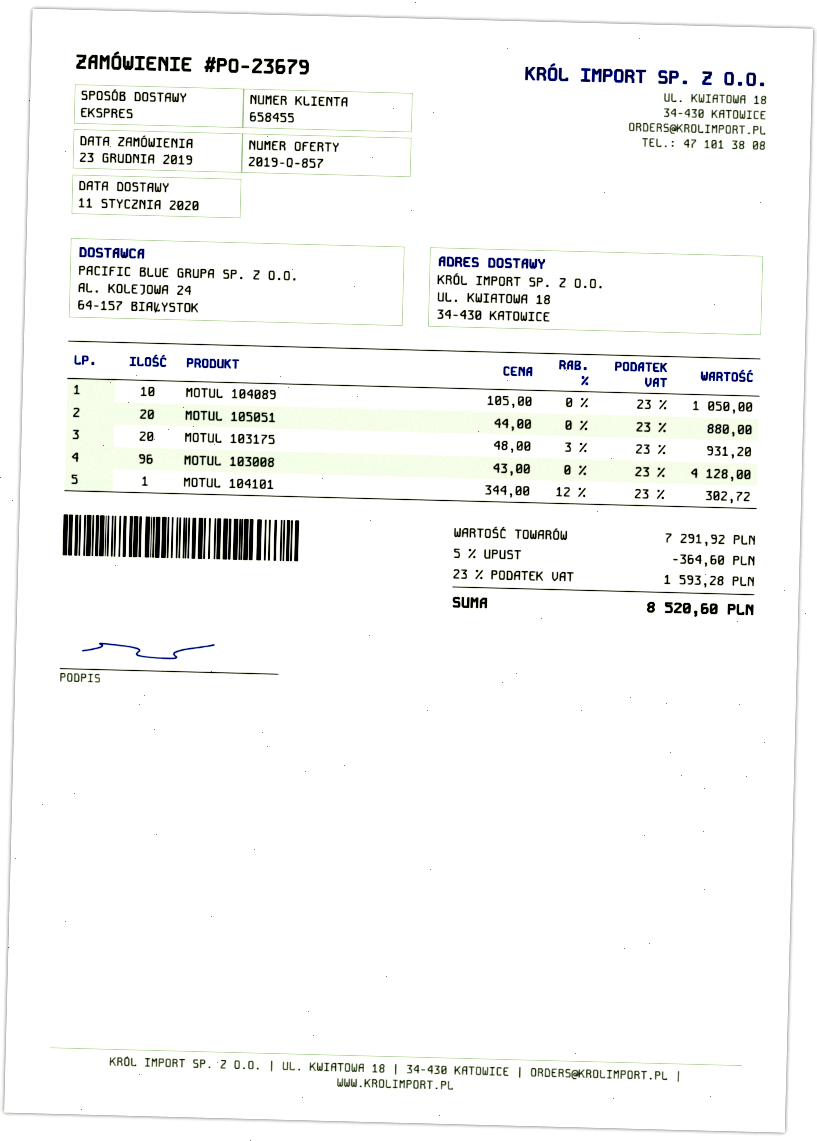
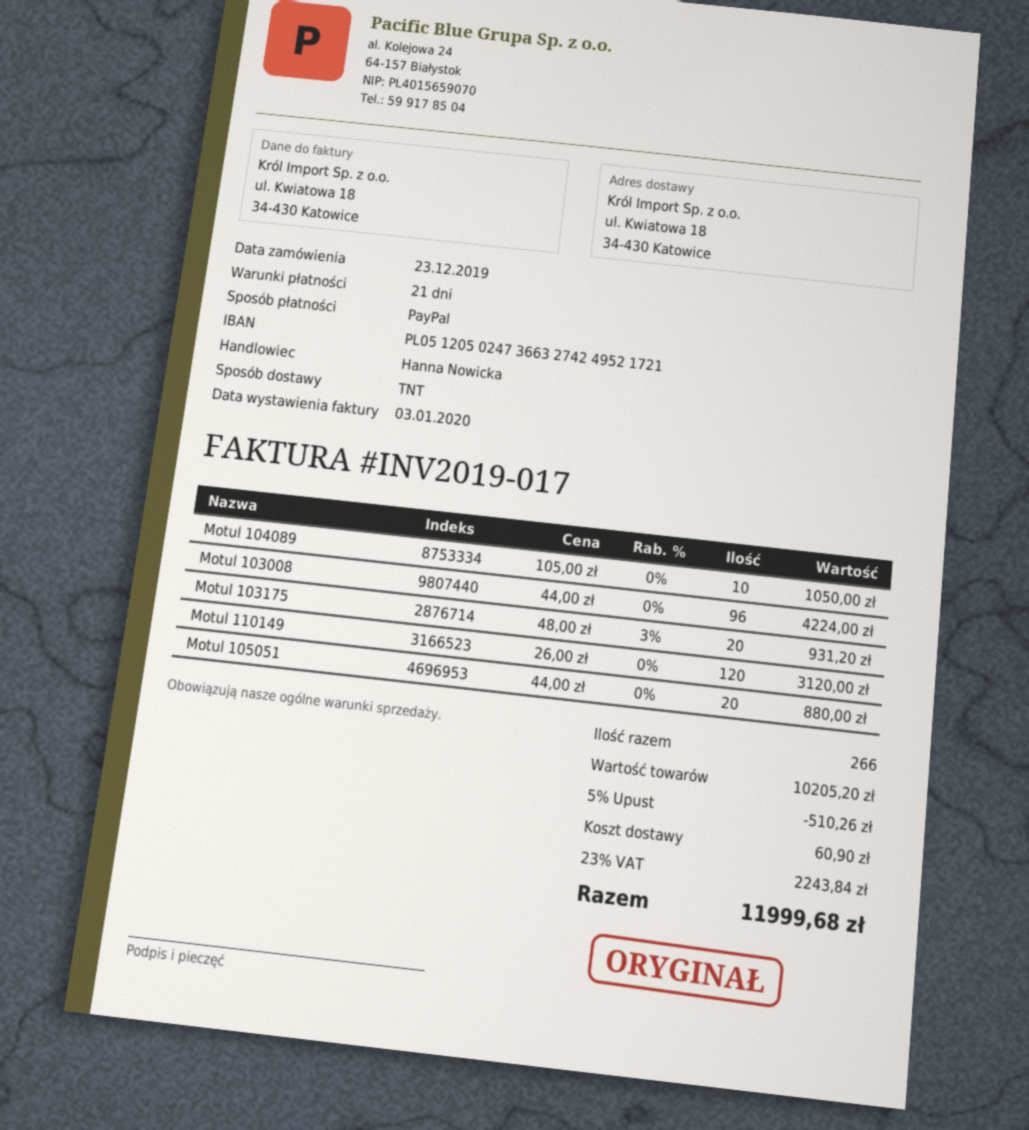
shipping method: express -> TNT
MOTUL 103008: 96 x 43.00 = 4128.00 -> 96 x 44.00 = 4224.00
MOTUL 104101: 1 x 344.00 - 12% = 302.72 -> none
Motul 110149: none -> 120 x 26.00 = 3120.00
subtotal: 7291.92 -> 10205.20
discount: 5% = 364.60 -> 5% = 510.26
shipping: none -> 60.90
tax: 23% = 1593.28 -> 23% = 2243.84
total: 8520.60 -> 11999.68

